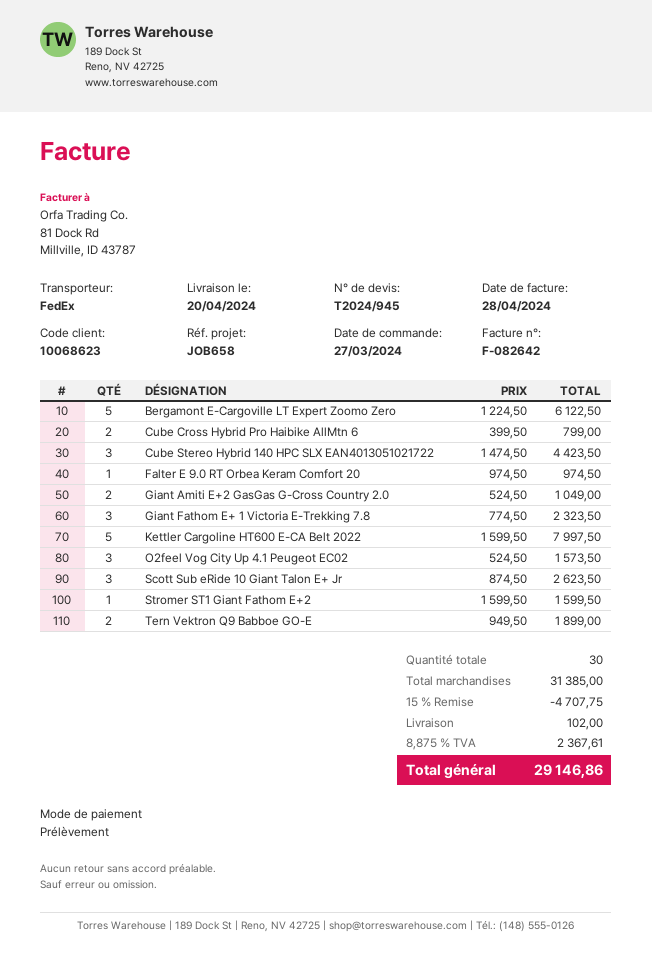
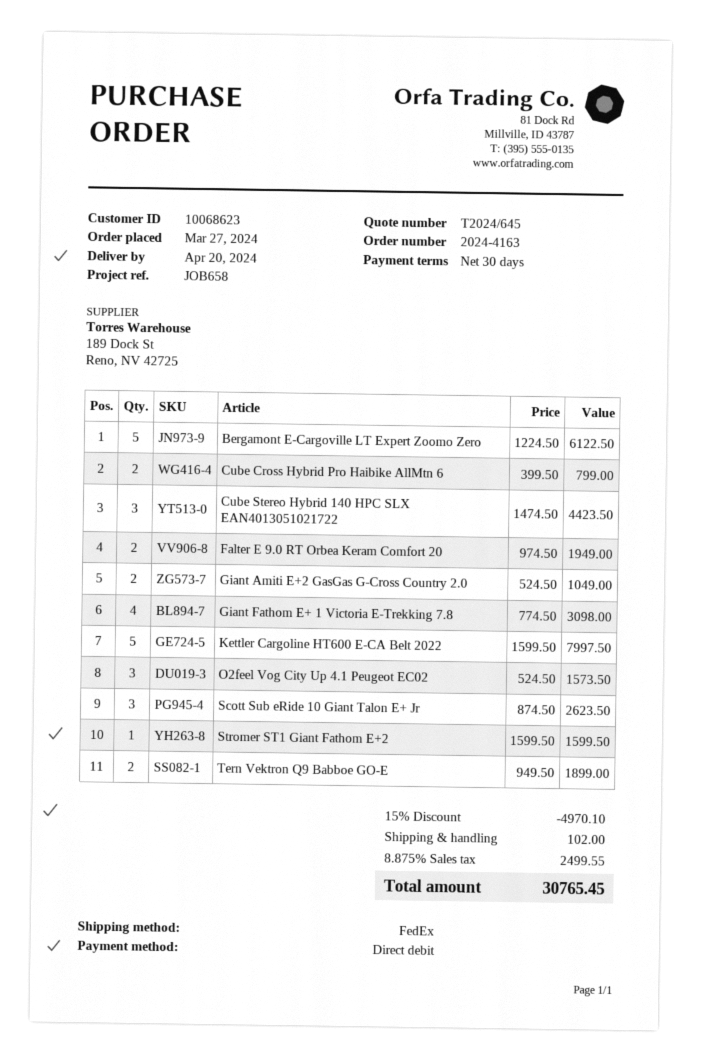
quote number: T2024/945 -> T2024/645
Falter E 9.0 RT Orbea Keram Comfort 20: 1 x 974.50 = 974.50 -> 2 x 974.50 = 1949.00
Giant Fathom E+ 1 Victoria E-Trekking 7.8: 3 x 774.50 = 2323.50 -> 4 x 774.50 = 3098.00
discount: 15% = 4707.75 -> 15% = 4970.10
tax: 8.875% = 2367.61 -> 8.875% = 2499.55
total: 29146.86 -> 30765.45

